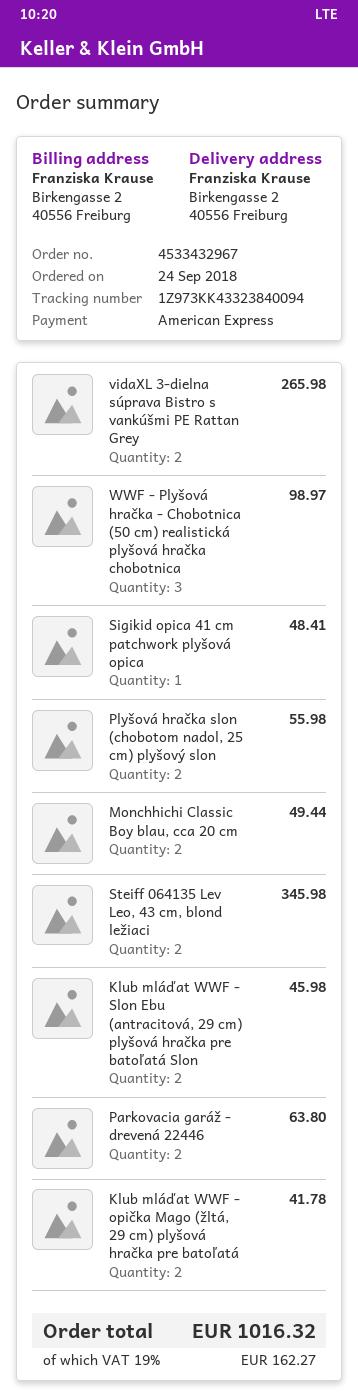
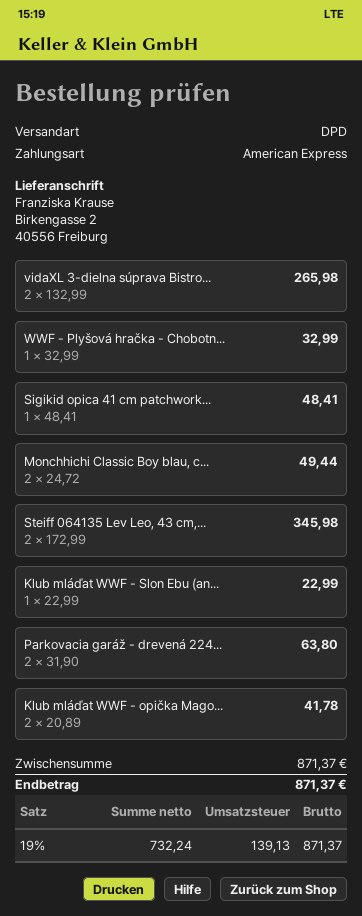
WWF - Plyšová hračka - Chobotnica (50 cm) realistická plyšová hračka chobotnica: 3 for 98.97 -> 1 for 32.99
Plyšová hračka slon (chobotom nadol, 25 cm) plyšový slon: 2 for 55.98 -> none
Klub mláďat WWF - Slon Ebu (antracitová, 29 cm) plyšová hračka pre batoľatá Slon: 2 for 45.98 -> 1 for 22.99
tax: 19% = 162.27 -> 19% = 139.13
total: 1016.32 -> 871.37

